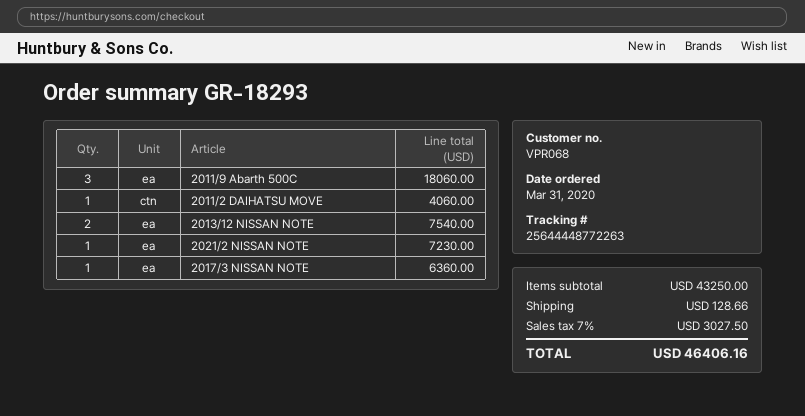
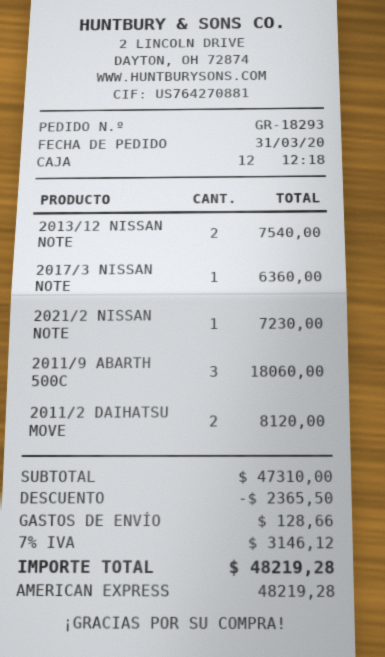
2011/2 DAIHATSU MOVE: 1 for 4060.00 -> 2 for 8120.00
subtotal: 43250.00 -> 47310.00
discount: none -> 2365.50
tax: 7% = 3027.50 -> 7% = 3146.12
total: 46406.16 -> 48219.28

